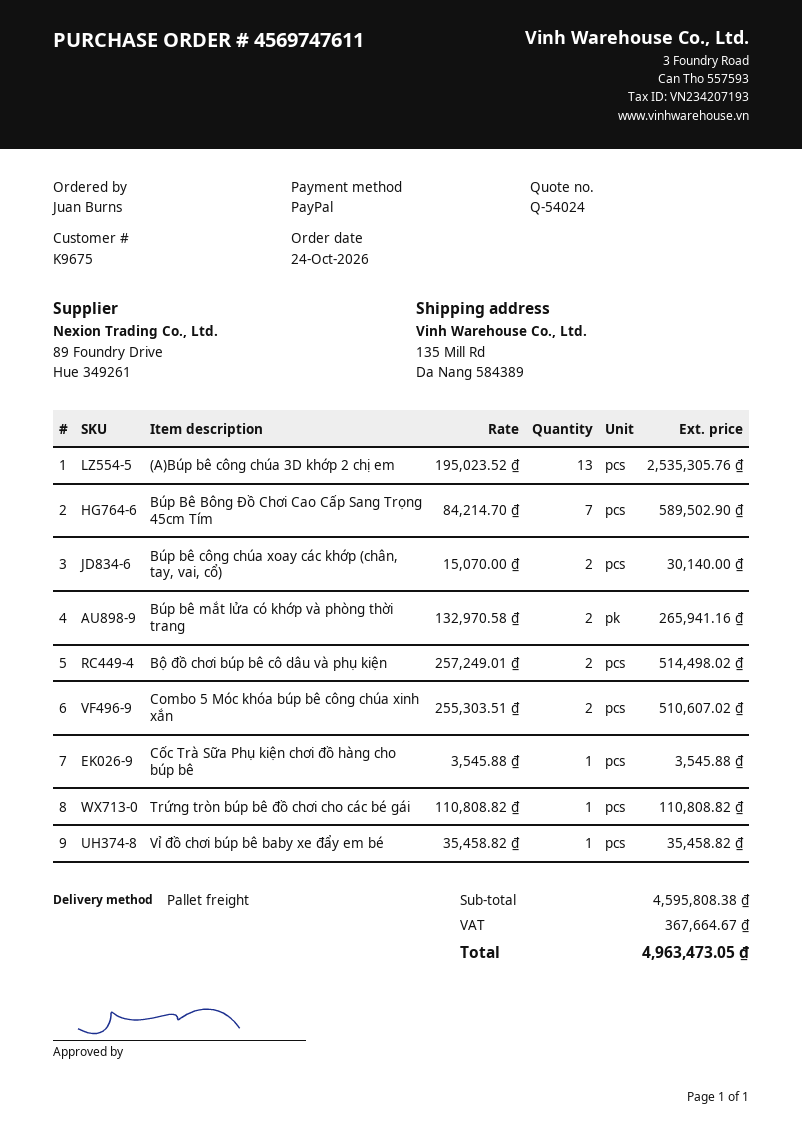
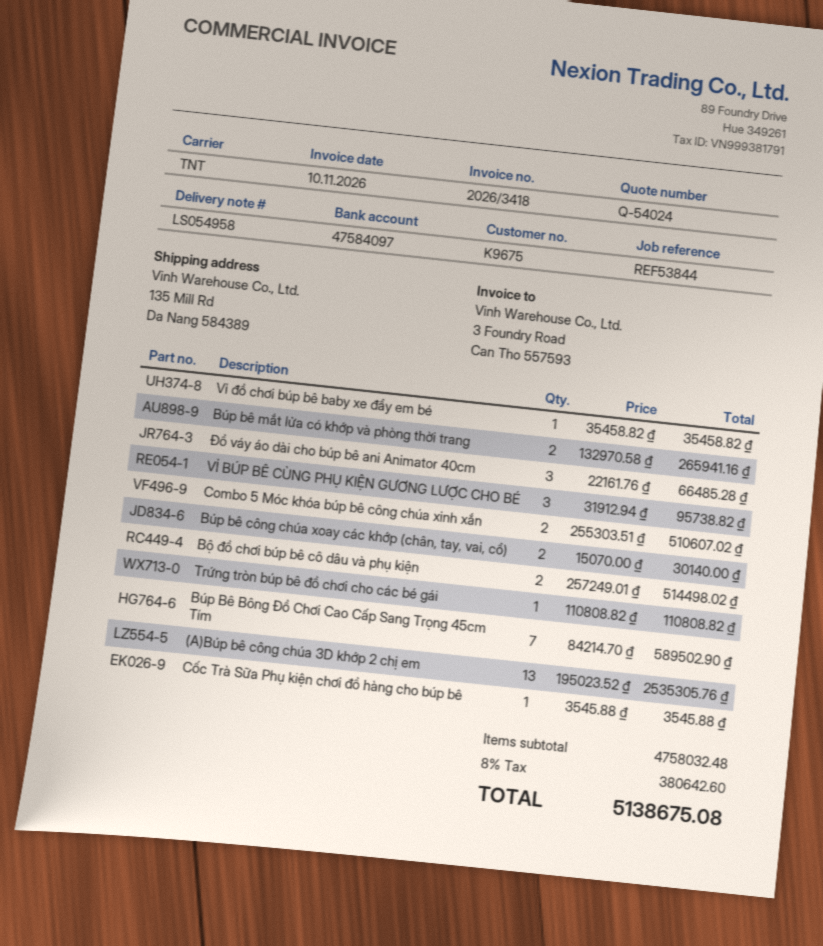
shipping method: pallet freight -> TNT
Đồ váy áo dài cho búp bê ani Animator 40cm: none -> 3 x 22161.76 = 66485.28
VỈ BÚP BÊ CÙNG PHỤ KIỆN GƯƠNG LƯỢC CHO BÉ: none -> 3 x 31912.94 = 95738.82
subtotal: 4595808.38 -> 4758032.48
tax: 367664.67 -> 380642.60
total: 4963473.05 -> 5138675.08

